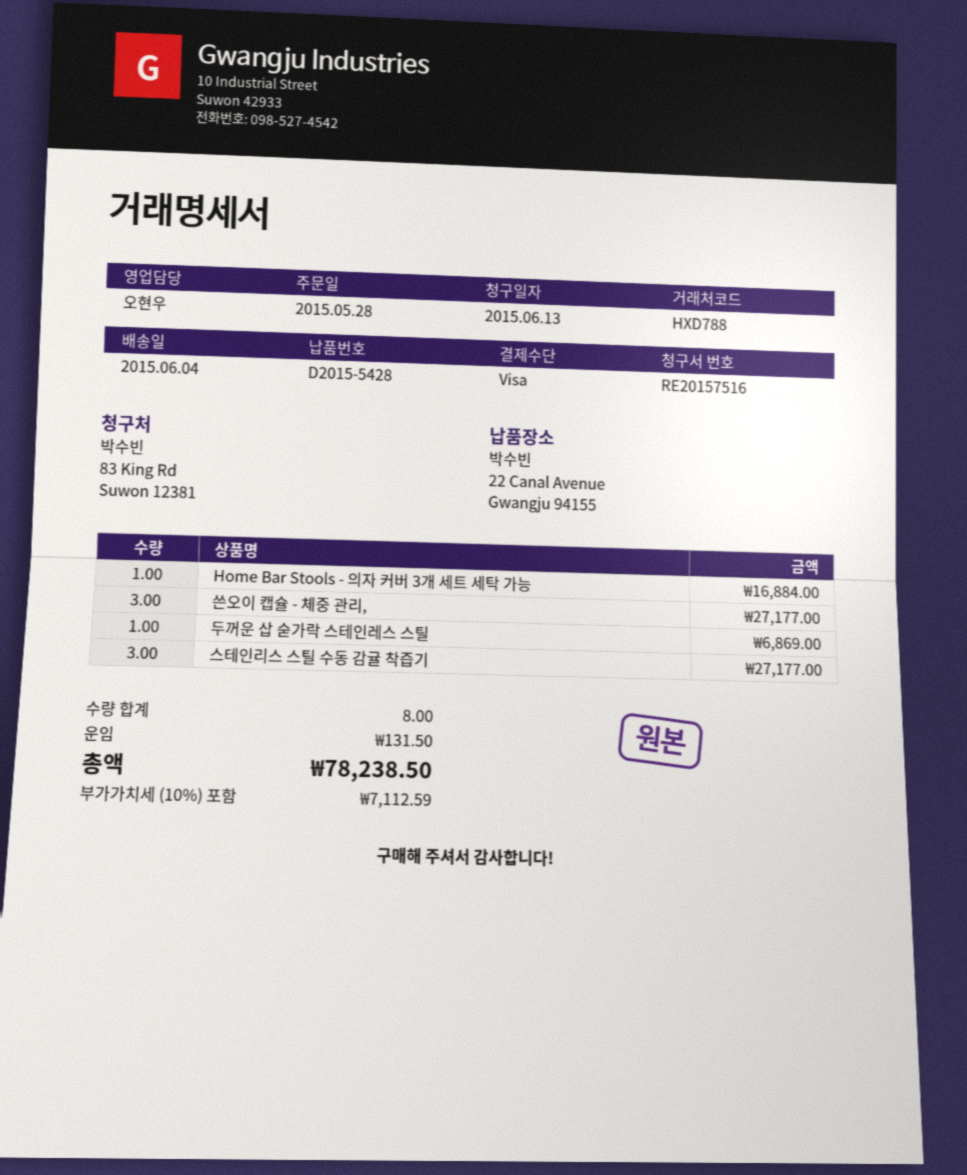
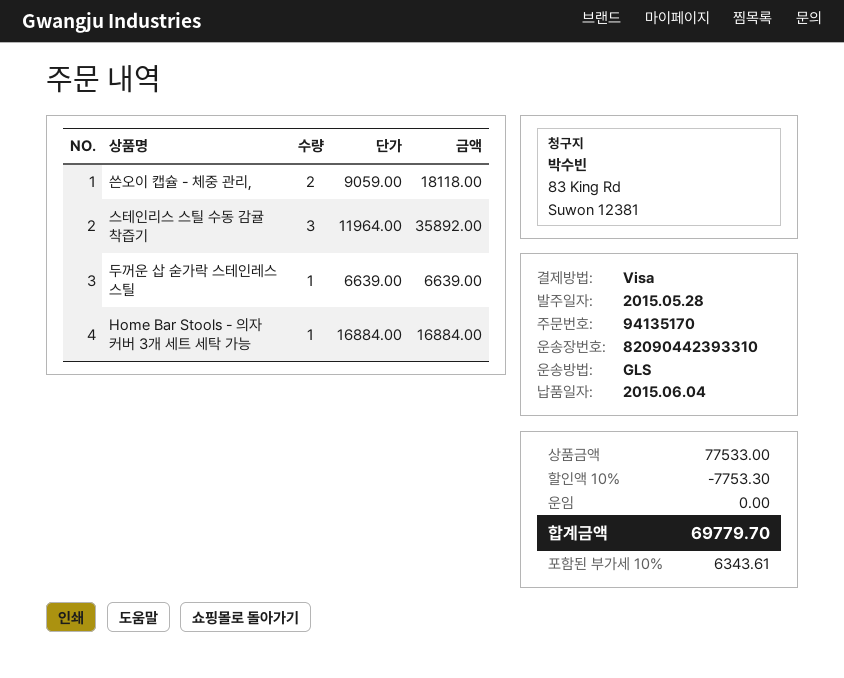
쓴오이 캡슐 - 체중 관리,: 3 for 27177.00 -> 2 for 18118.00
두꺼운 삽 숟가락 스테인레스 스틸: 1 for 6869.00 -> 1 for 6639.00
스테인리스 스틸 수동 감귤 착즙기: 3 for 27177.00 -> 3 for 35892.00
discount: none -> 10% = 7753.30
shipping: 131.50 -> 0.00
tax: 10% = 7112.59 -> 10% = 6343.61
total: 78238.50 -> 69779.70

